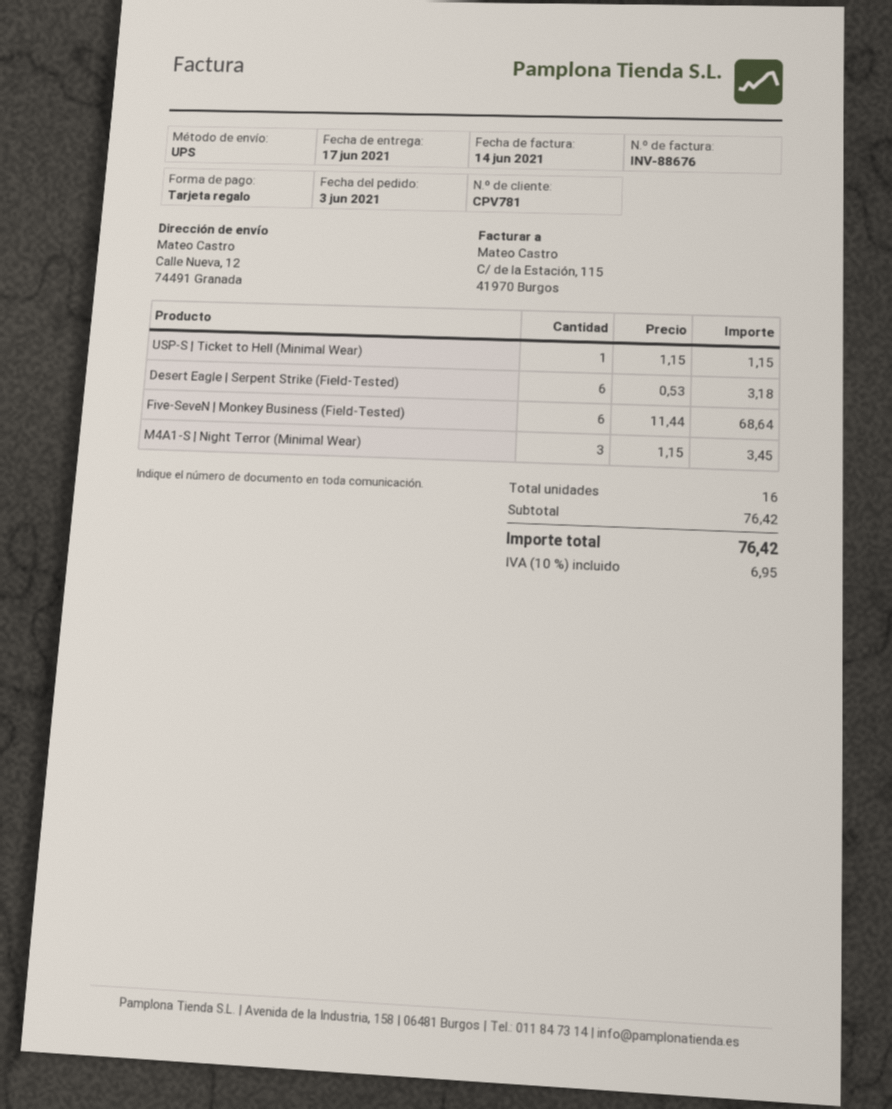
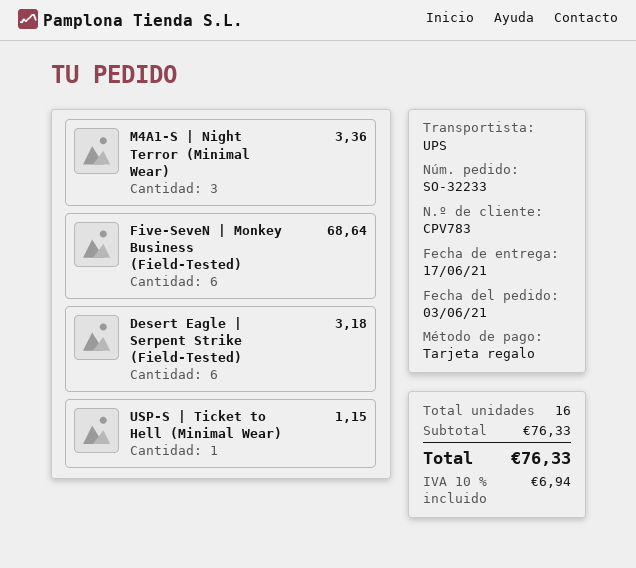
customer number: CPV781 -> CPV783
M4A1-S | Night Terror (Minimal Wear): 3 for 3.45 -> 3 for 3.36
subtotal: 76.42 -> 76.33
tax: 10% = 6.95 -> 10% = 6.94
total: 76.42 -> 76.33

